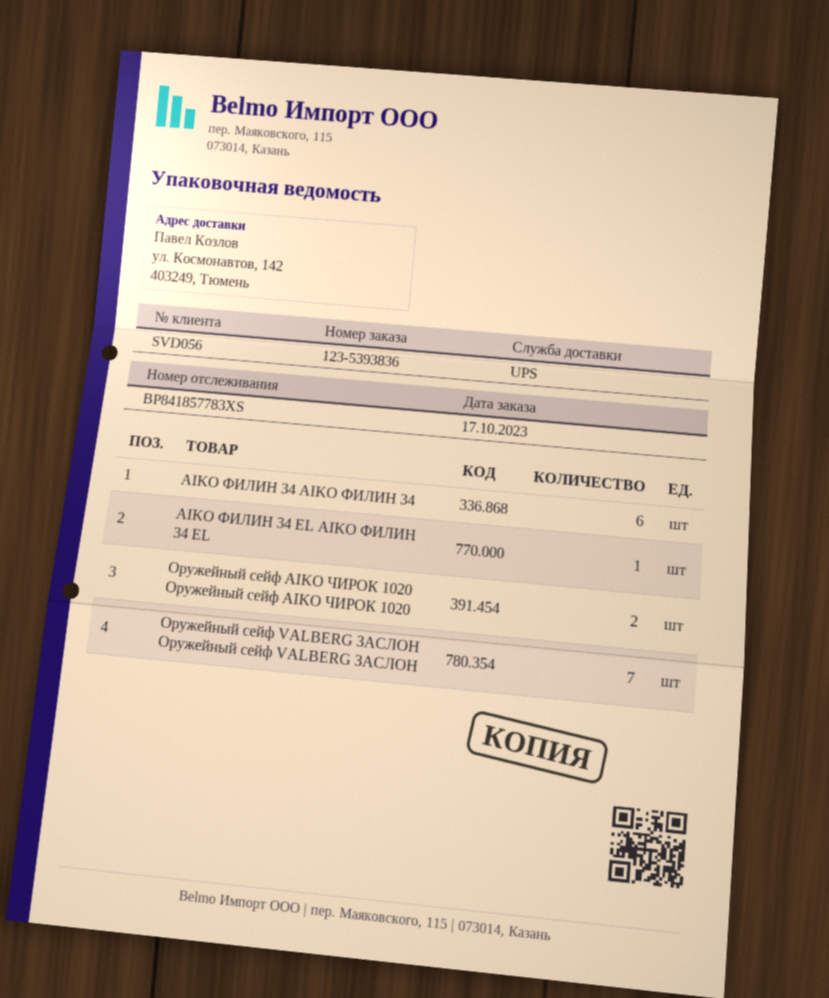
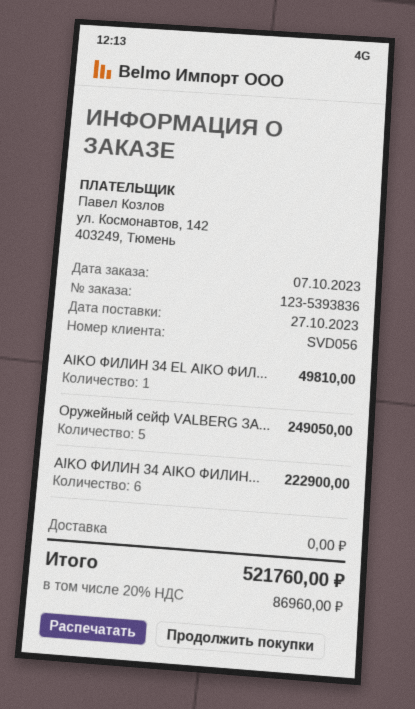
order date: 2023-10-17 -> 2023-10-07
Оружейный сейф AIKO ЧИРОК 1020 Оружейный сейф AIKO ЧИРОК 1020: 2 -> none
Оружейный сейф VALBERG ЗАСЛОН Оружейный сейф VALBERG ЗАСЛОН: 7 -> 5

